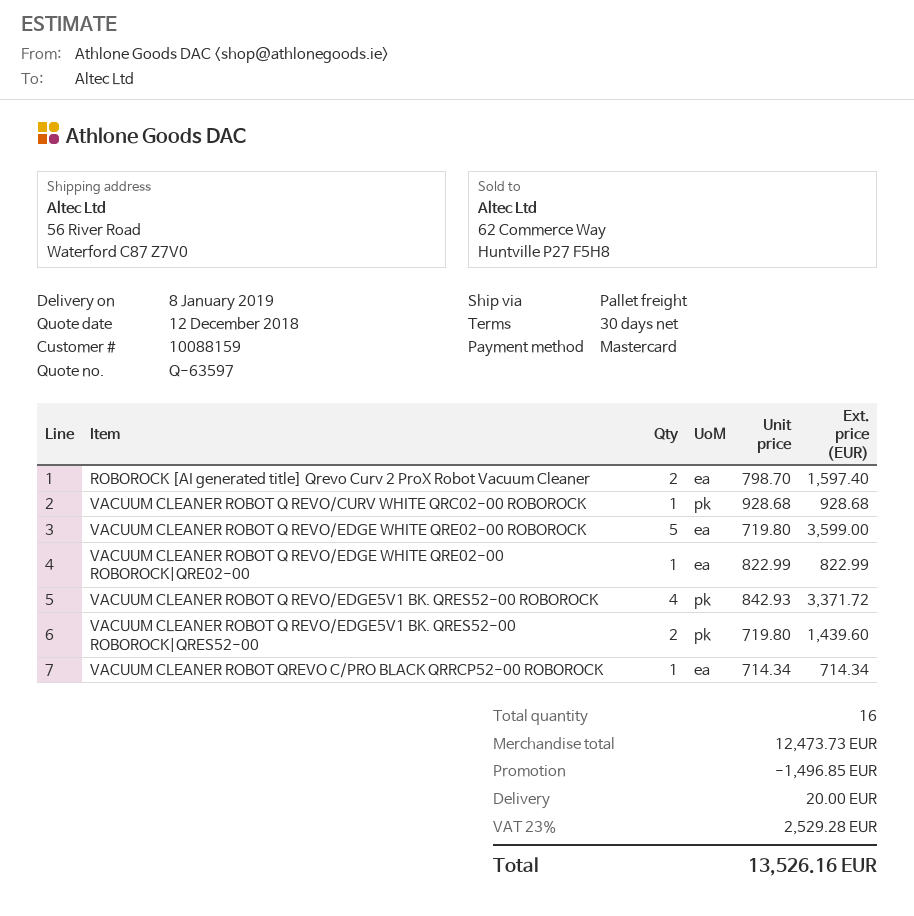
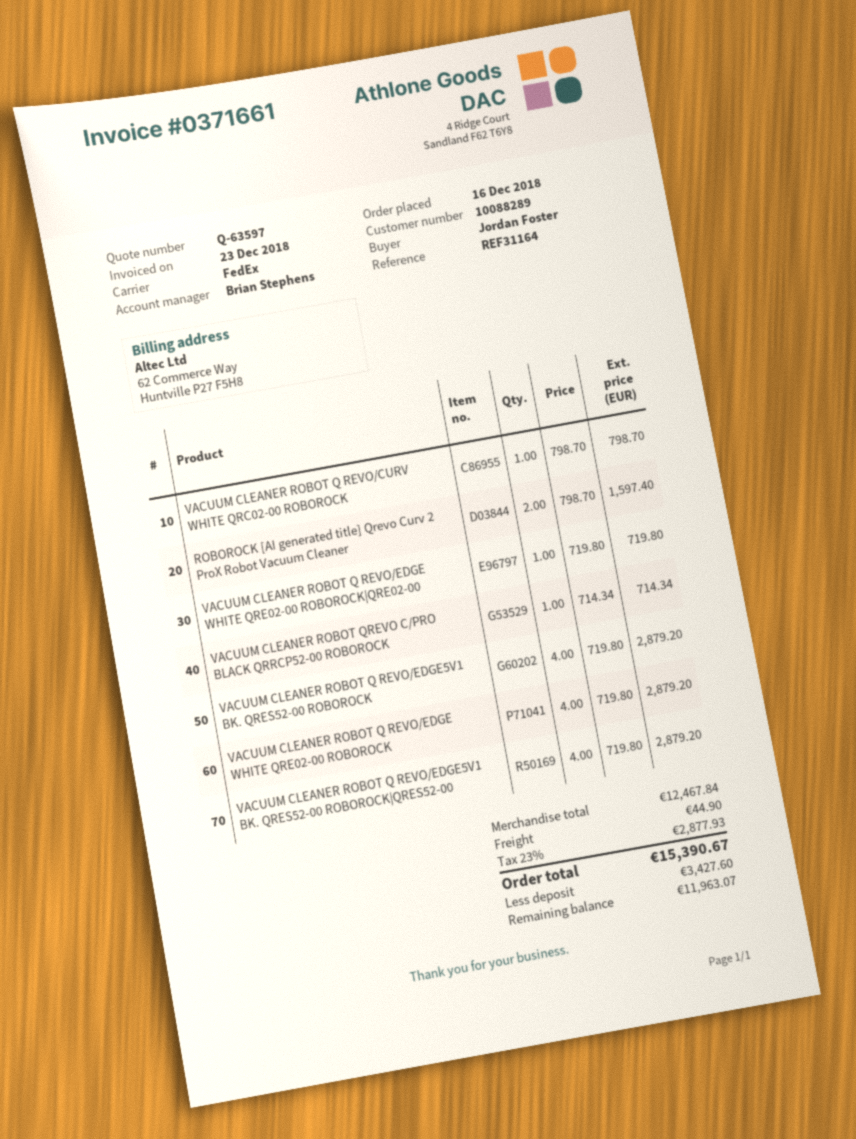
customer number: 10088159 -> 10088289
shipping method: pallet freight -> FedEx
VACUUM CLEANER ROBOT Q REVO/CURV WHITE QRC02-00 ROBOROCK: 1 x 928.68 = 928.68 -> 1 x 798.70 = 798.70
VACUUM CLEANER ROBOT Q REVO/EDGE WHITE QRE02-00 ROBOROCK: 5 x 719.80 = 3599.00 -> 4 x 719.80 = 2879.20
VACUUM CLEANER ROBOT Q REVO/EDGE WHITE QRE02-00 ROBOROCK|QRE02-00: 1 x 822.99 = 822.99 -> 1 x 719.80 = 719.80
VACUUM CLEANER ROBOT Q REVO/EDGE5V1 BK. QRES52-00 ROBOROCK: 4 x 842.93 = 3371.72 -> 4 x 719.80 = 2879.20
VACUUM CLEANER ROBOT Q REVO/EDGE5V1 BK. QRES52-00 ROBOROCK|QRES52-00: 2 x 719.80 = 1439.60 -> 4 x 719.80 = 2879.20
subtotal: 12473.73 -> 12467.84
discount: 1496.85 -> none
shipping: 20.00 -> 44.90
tax: 23% = 2529.28 -> 23% = 2877.93
total: 13526.16 -> 15390.67

